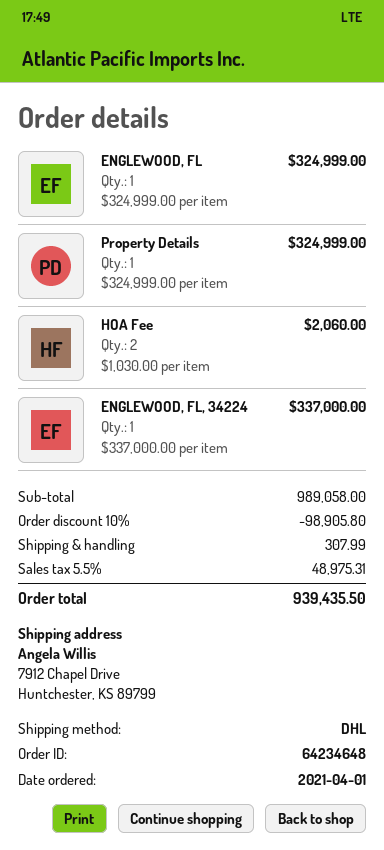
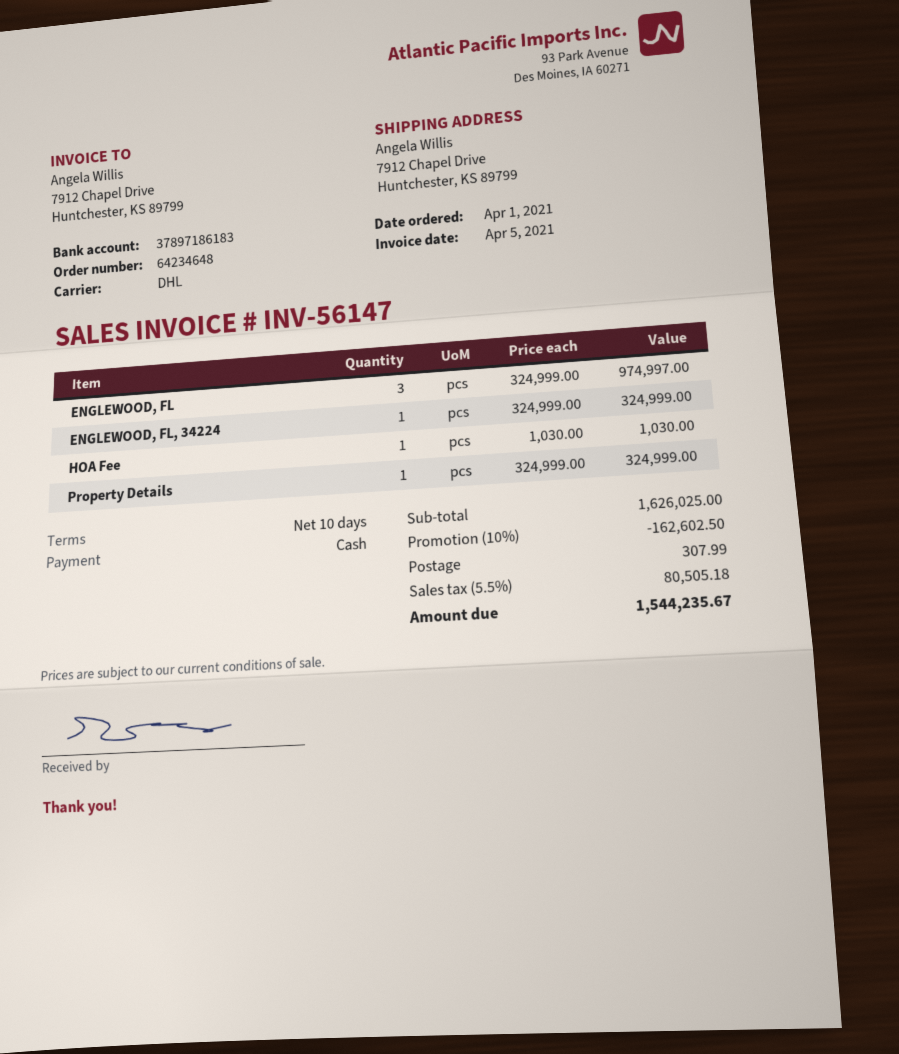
ENGLEWOOD, FL: 1 x 324999.00 = 324999.00 -> 3 x 324999.00 = 974997.00
HOA Fee: 2 x 1030.00 = 2060.00 -> 1 x 1030.00 = 1030.00
ENGLEWOOD, FL, 34224: 1 x 337000.00 = 337000.00 -> 1 x 324999.00 = 324999.00
subtotal: 989058.00 -> 1626025.00
discount: 10% = 98905.80 -> 10% = 162602.50
tax: 5.5% = 48975.31 -> 5.5% = 80505.18
total: 939435.50 -> 1544235.67

